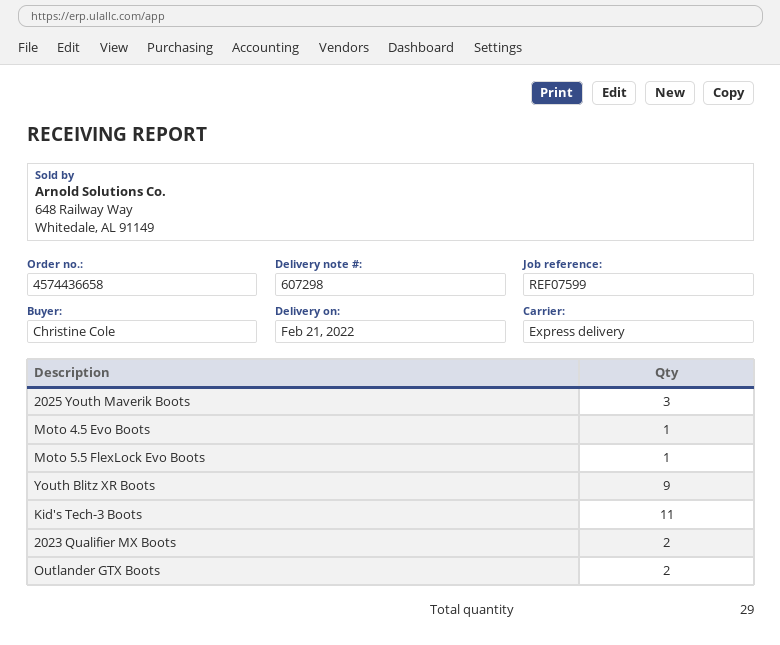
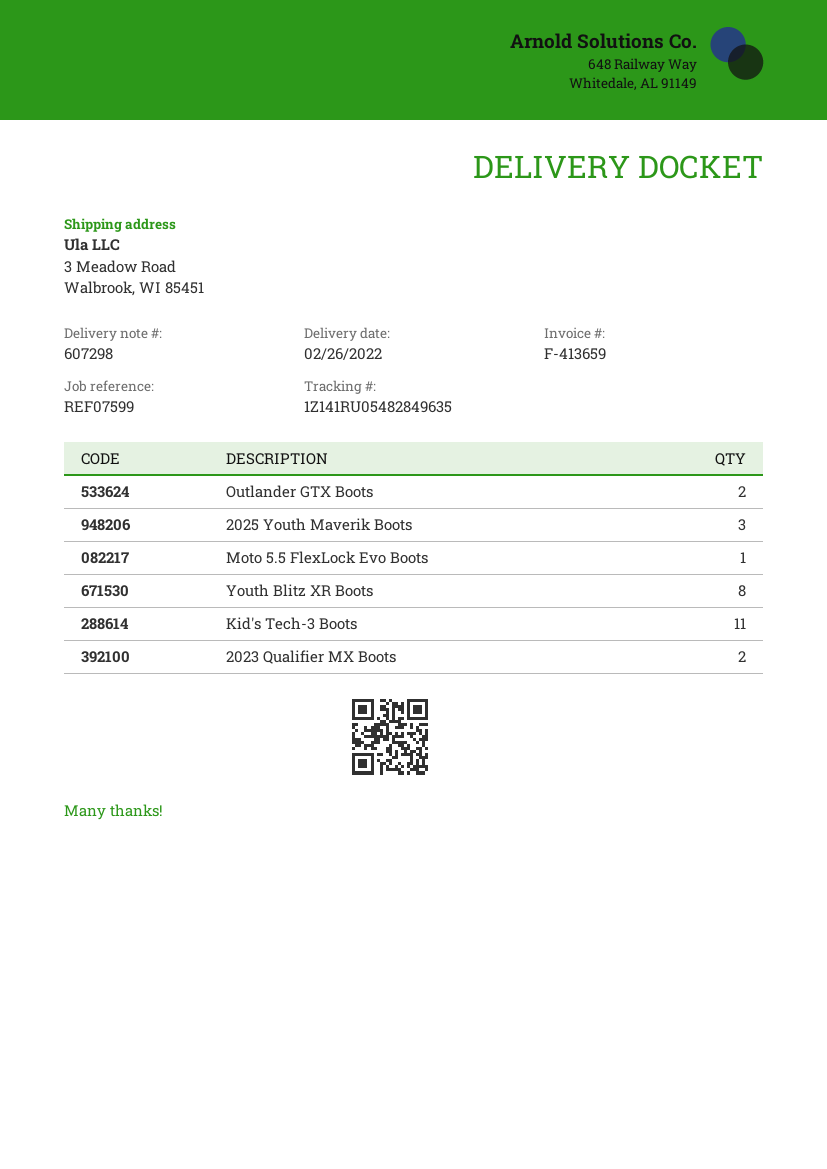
delivery date: 2022-02-21 -> 2022-02-26
Moto 4.5 Evo Boots: 1 -> none
Youth Blitz XR Boots: 9 -> 8

